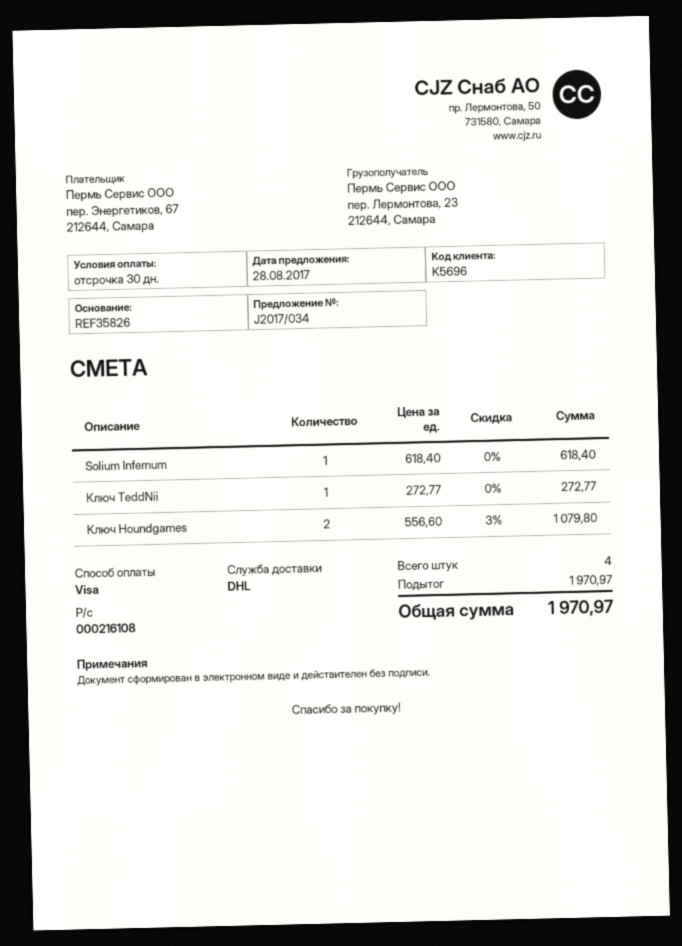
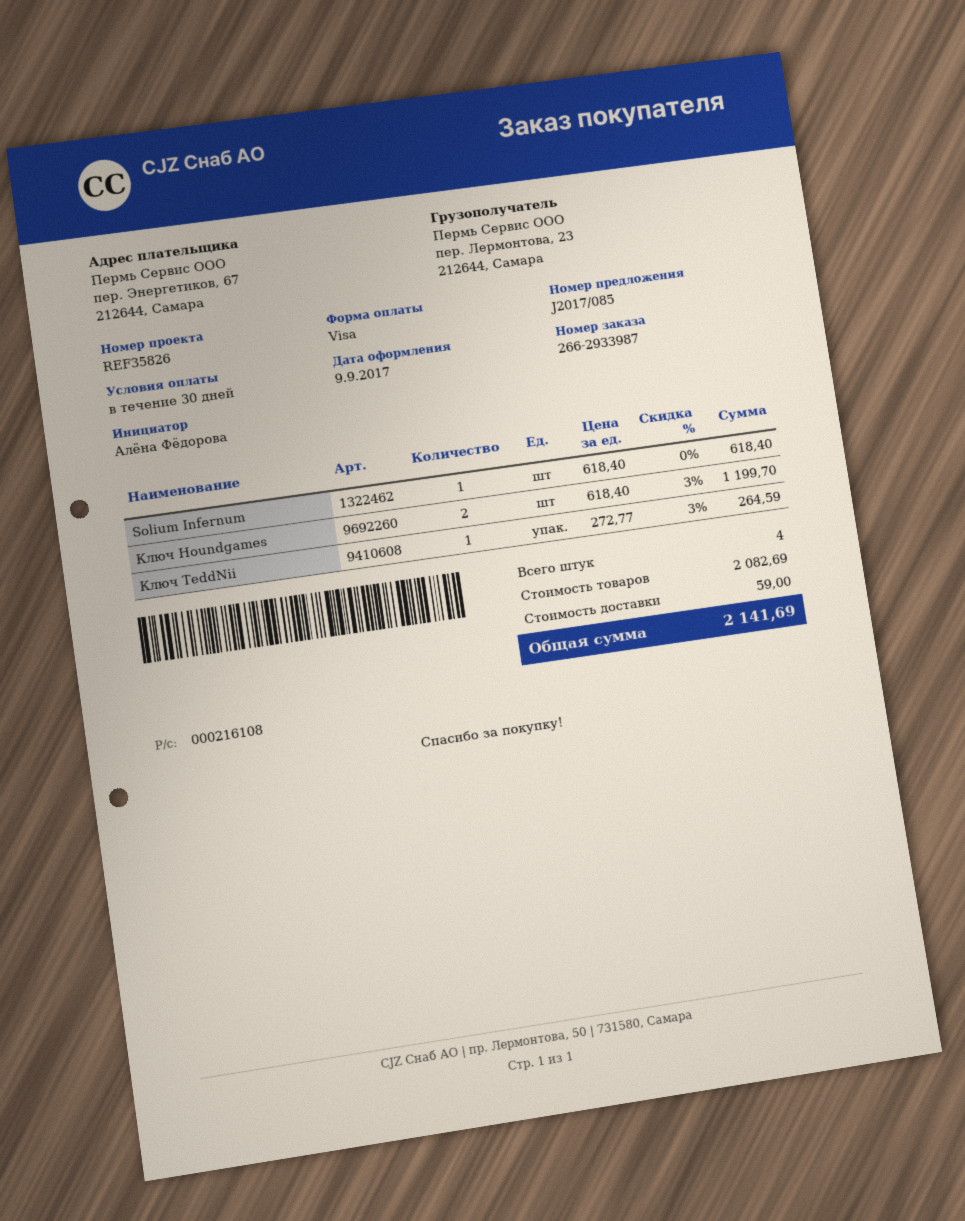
quote number: J2017/034 -> J2017/085
Ключ TeddNii: 1 x 272.77 = 272.77 -> 1 x 272.77 - 3% = 264.59
Ключ Houndgames: 2 x 556.60 - 3% = 1079.80 -> 2 x 618.40 - 3% = 1199.70
subtotal: 1970.97 -> 2082.69
shipping: none -> 59.00
total: 1970.97 -> 2141.69

